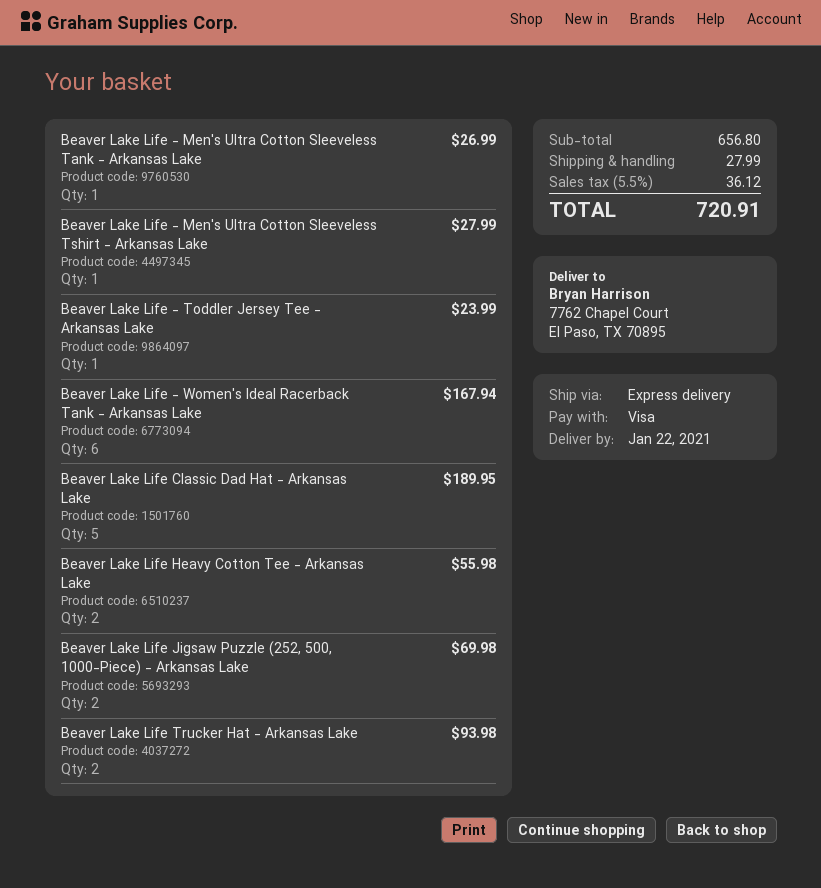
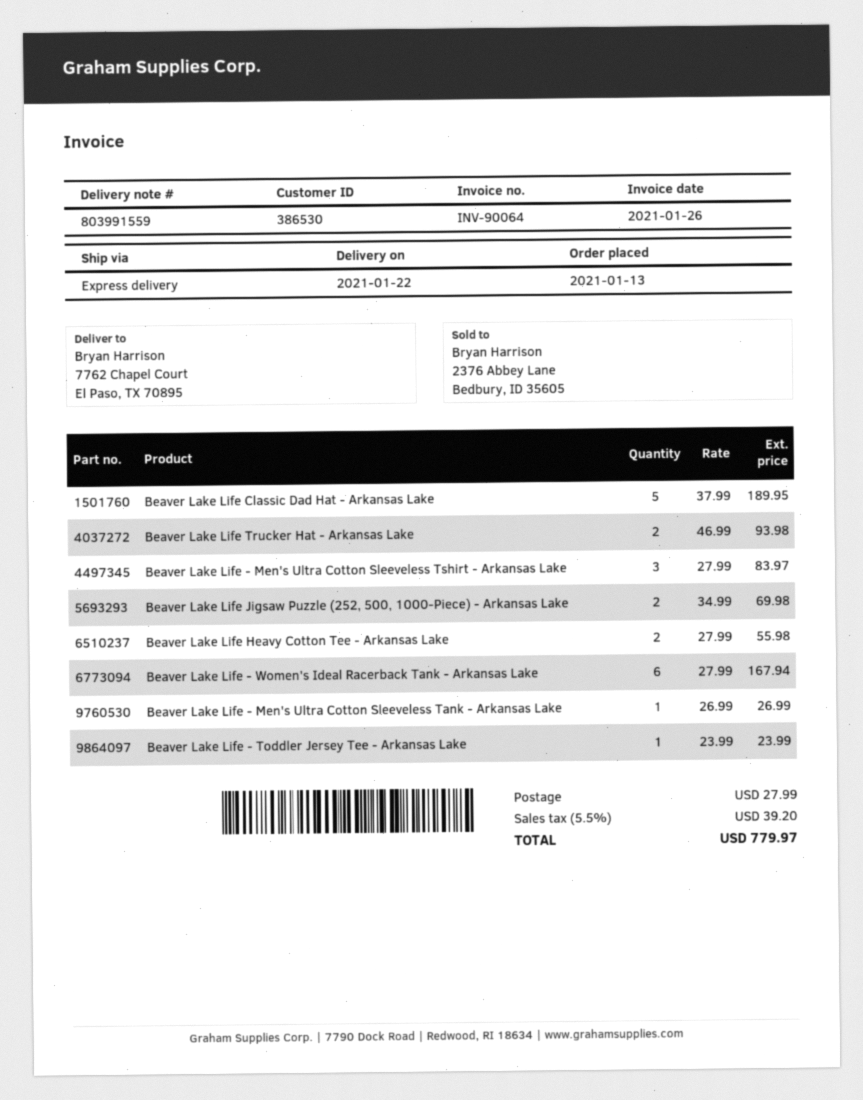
Beaver Lake Life - Men's Ultra Cotton Sleeveless Tshirt - Arkansas Lake: 1 for 27.99 -> 3 for 83.97
tax: 5.5% = 36.12 -> 5.5% = 39.20
total: 720.91 -> 779.97

